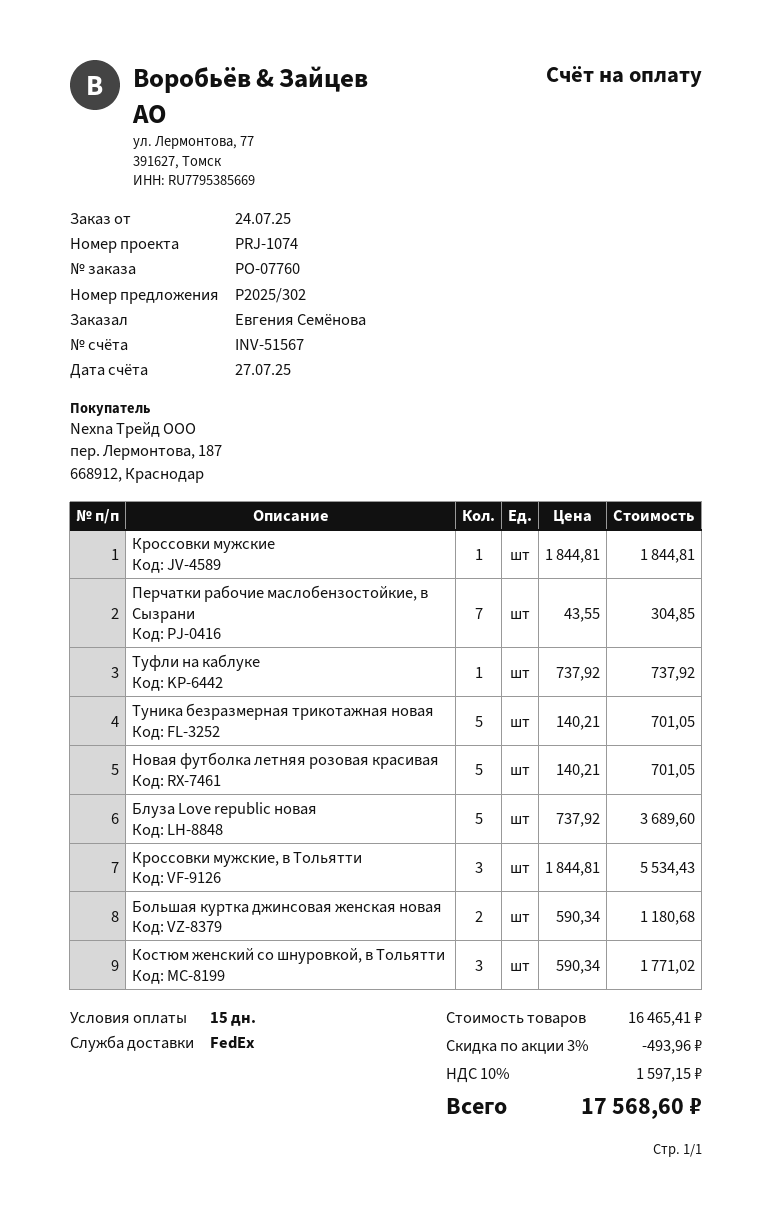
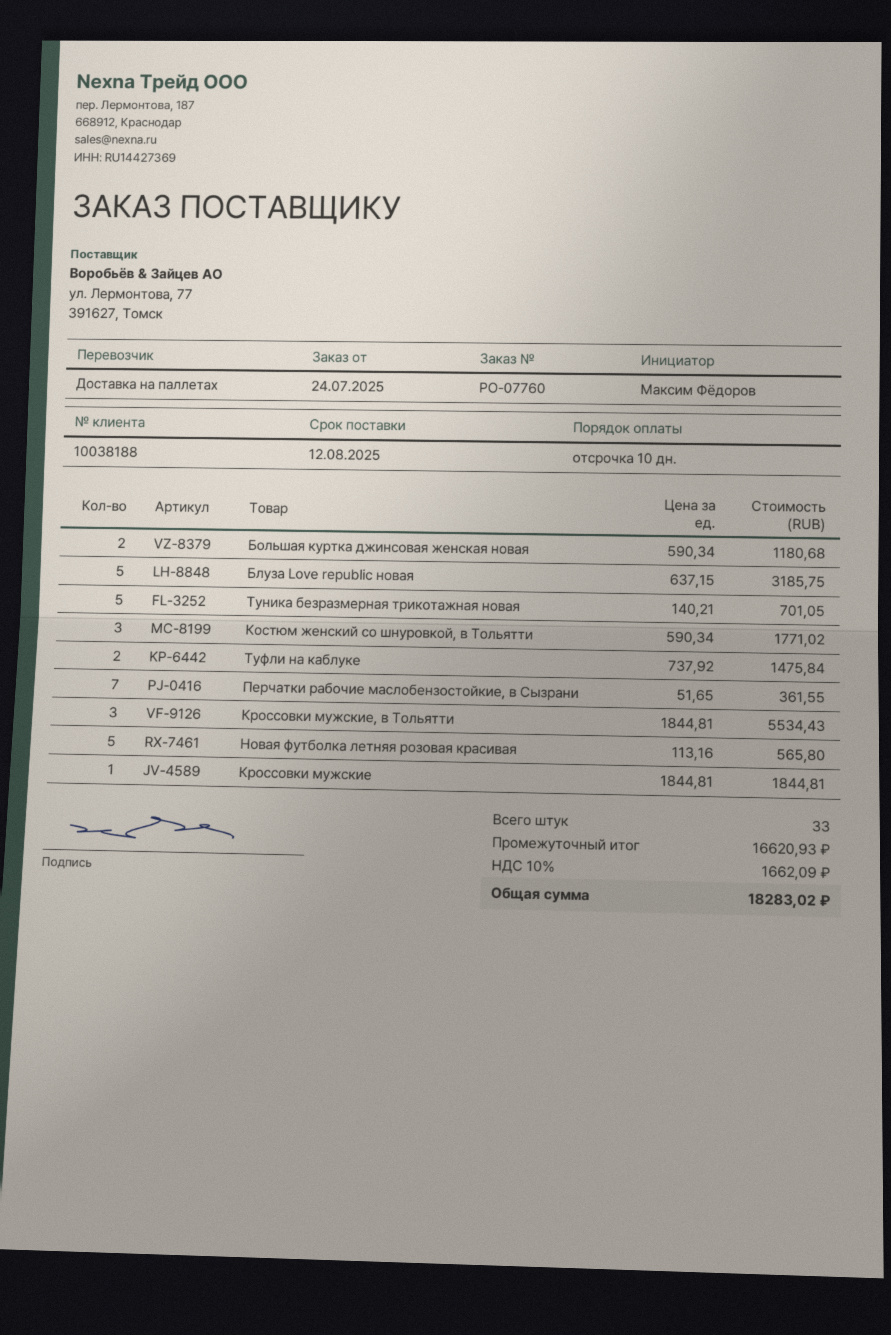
payment terms: 15 days -> 10 days
ordered by: Евгения Семёнова -> Максим Фёдоров
shipping method: FedEx -> pallet freight
Перчатки рабочие маслобензостойкие, в Сызрани: 7 x 43.55 = 304.85 -> 7 x 51.65 = 361.55
Туфли на каблуке: 1 x 737.92 = 737.92 -> 2 x 737.92 = 1475.84
Новая футболка летняя розовая красивая: 5 x 140.21 = 701.05 -> 5 x 113.16 = 565.80
Блуза Love republic новая: 5 x 737.92 = 3689.60 -> 5 x 637.15 = 3185.75
subtotal: 16465.41 -> 16620.93
discount: 3% = 493.96 -> none
tax: 10% = 1597.15 -> 10% = 1662.09
total: 17568.60 -> 18283.02

